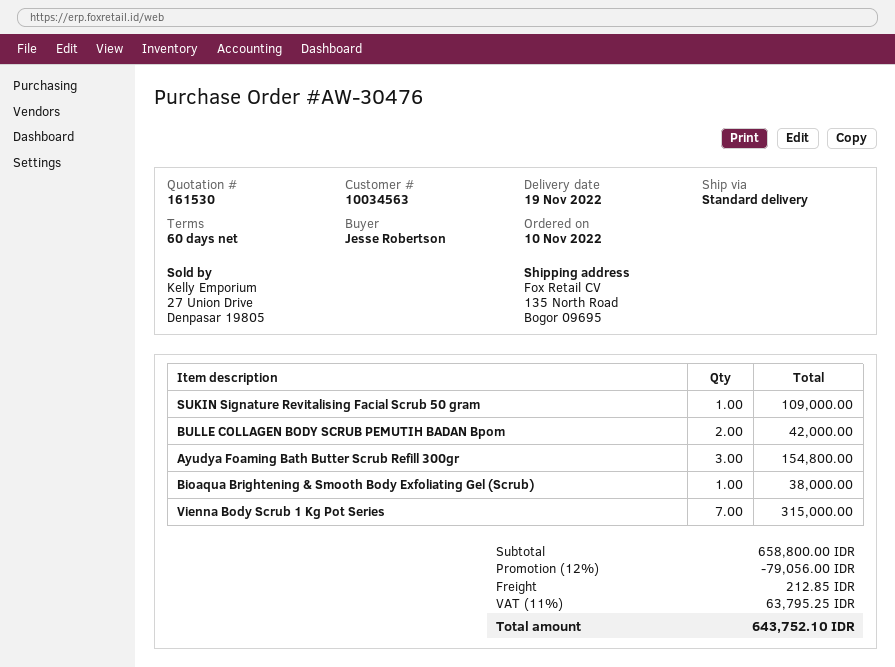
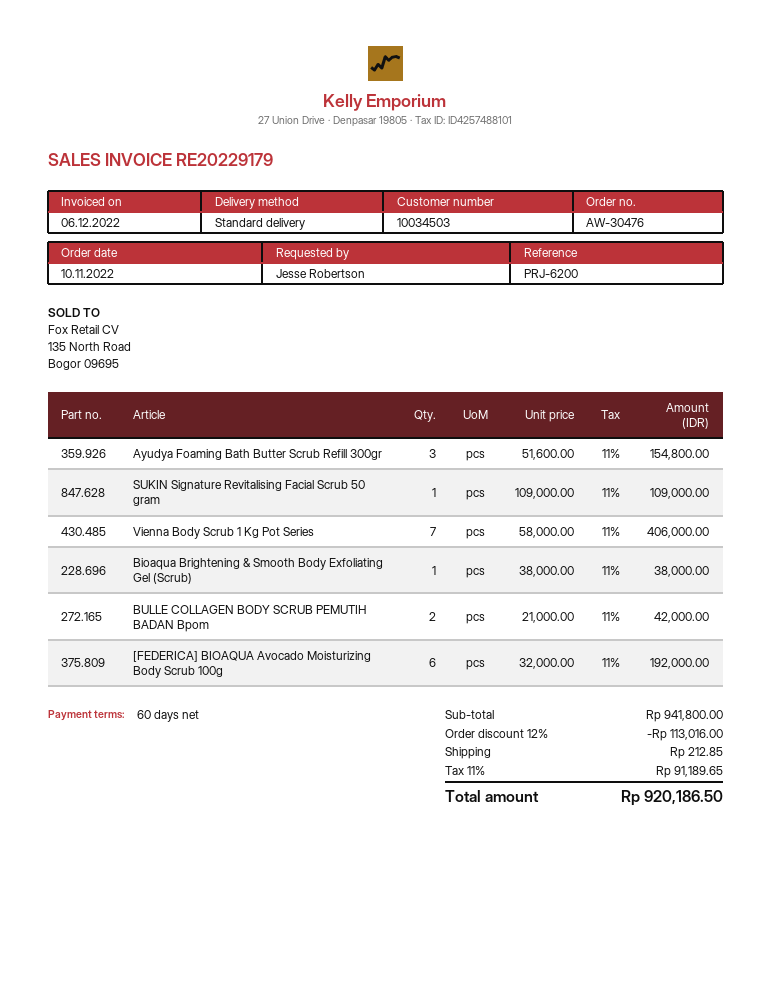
customer number: 10034563 -> 10034503
Vienna Body Scrub 1 Kg Pot Series: 7 for 315000.00 -> 7 for 406000.00
[FEDERICA] BIOAQUA Avocado Moisturizing Body Scrub 100g: none -> 6 for 192000.00
subtotal: 658800.00 -> 941800.00
discount: 12% = 79056.00 -> 12% = 113016.00
tax: 11% = 63795.25 -> 11% = 91189.65
total: 643752.10 -> 920186.50

